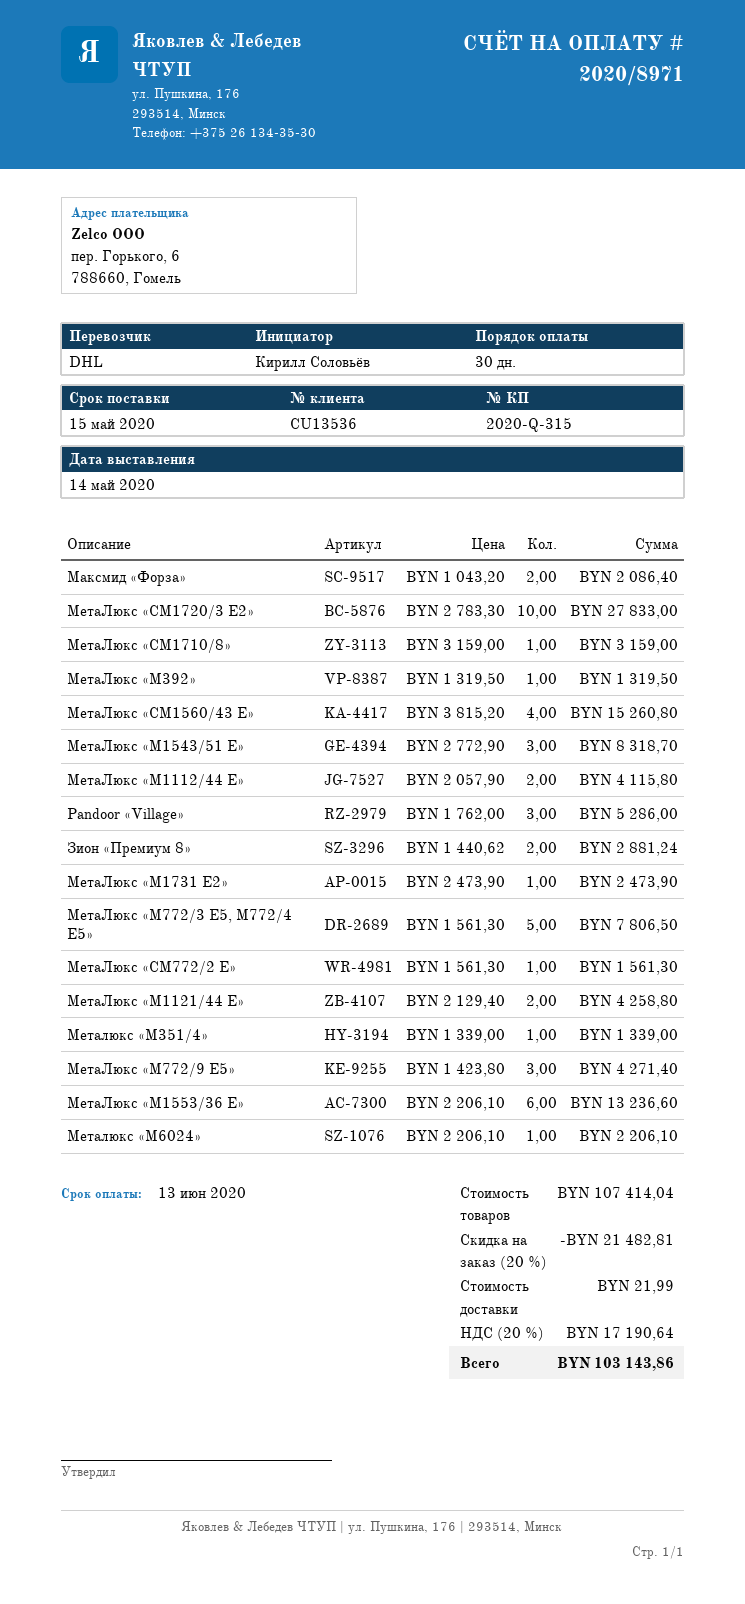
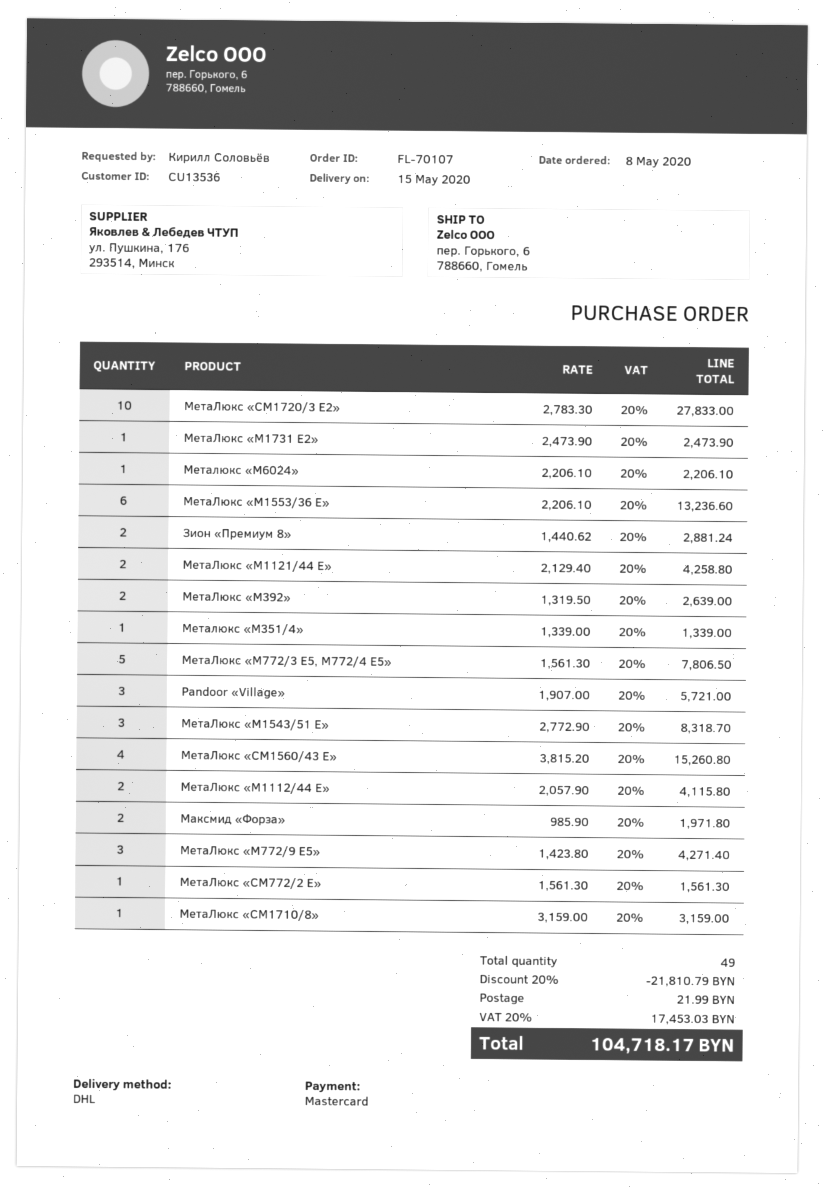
Максмид «Форза»: 2 x 1043.20 = 2086.40 -> 2 x 985.90 = 1971.80
МетаЛюкс «М392»: 1 x 1319.50 = 1319.50 -> 2 x 1319.50 = 2639.00
Pandoor «Village»: 3 x 1762.00 = 5286.00 -> 3 x 1907.00 = 5721.00
discount: 20% = 21482.81 -> 20% = 21810.79
tax: 20% = 17190.64 -> 20% = 17453.03
total: 103143.86 -> 104718.17

